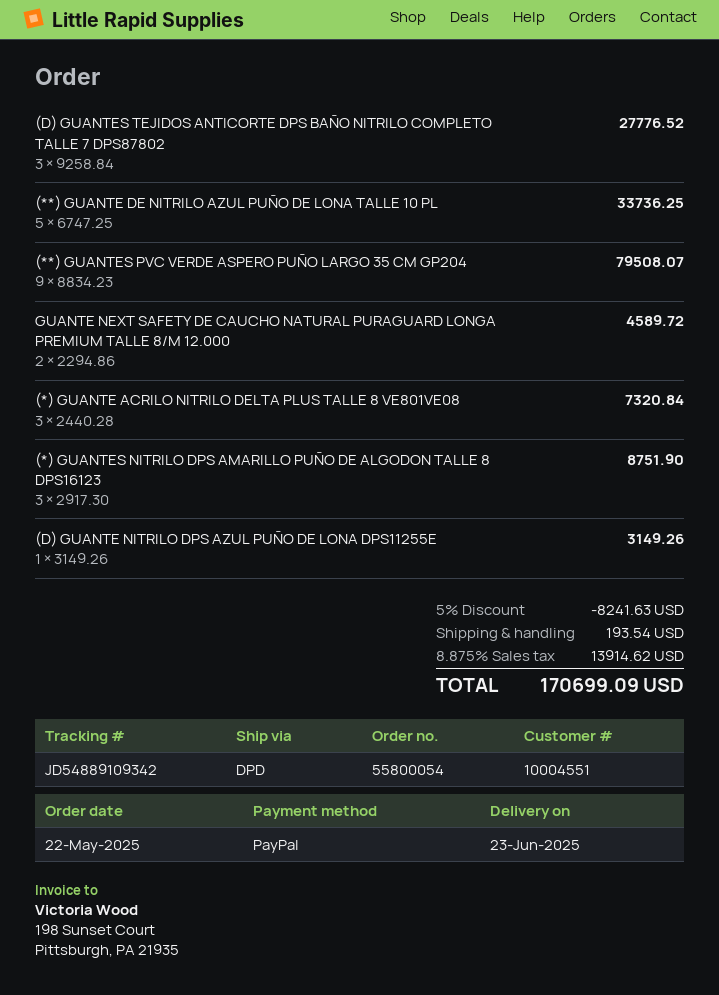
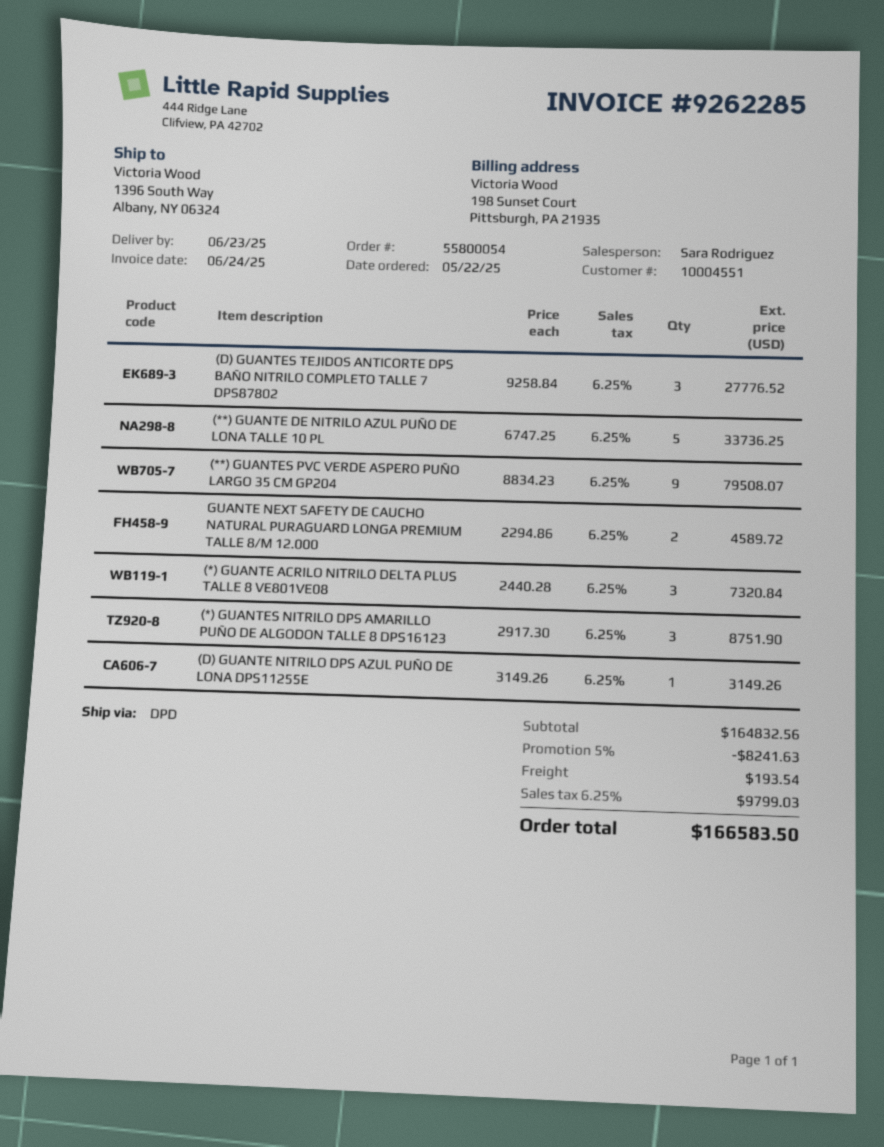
tax: 8.875% = 13914.62 -> 6.25% = 9799.03
total: 170699.09 -> 166583.50

